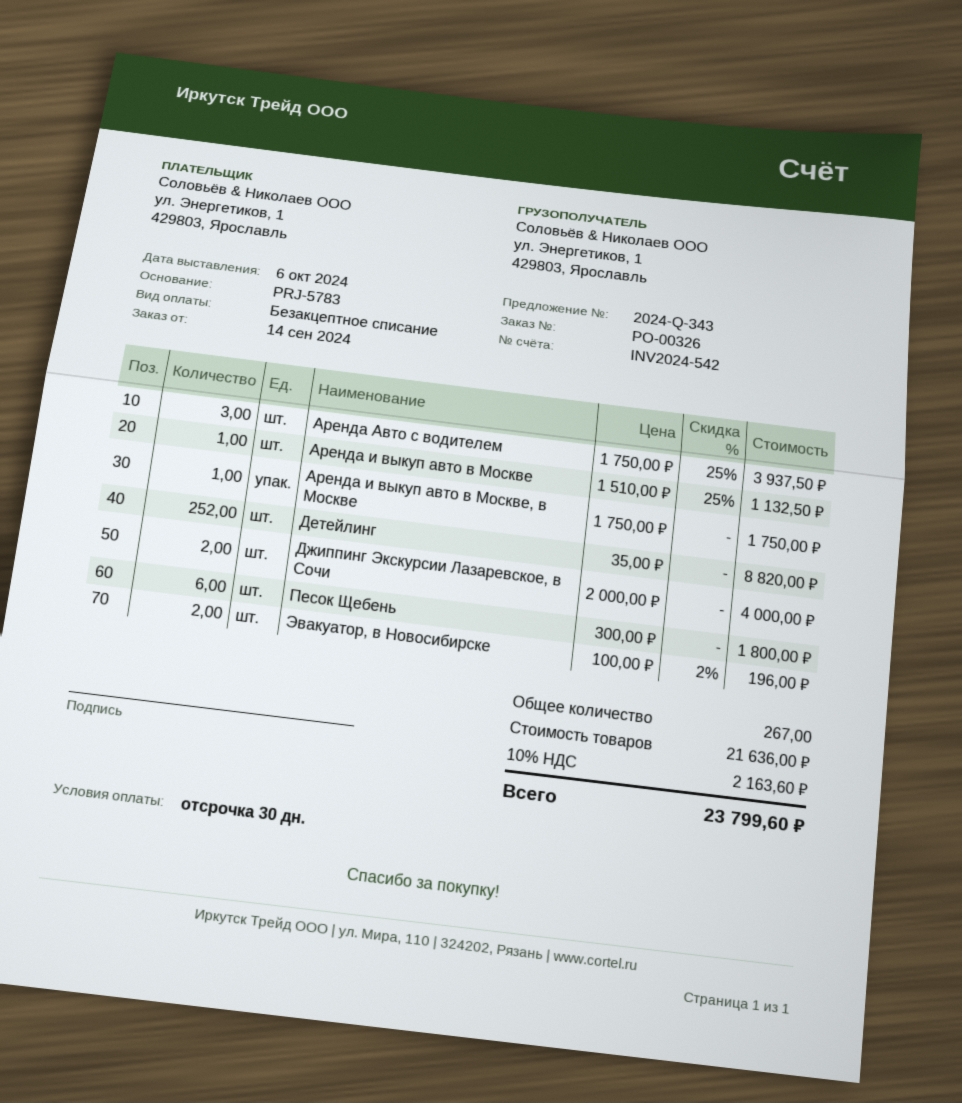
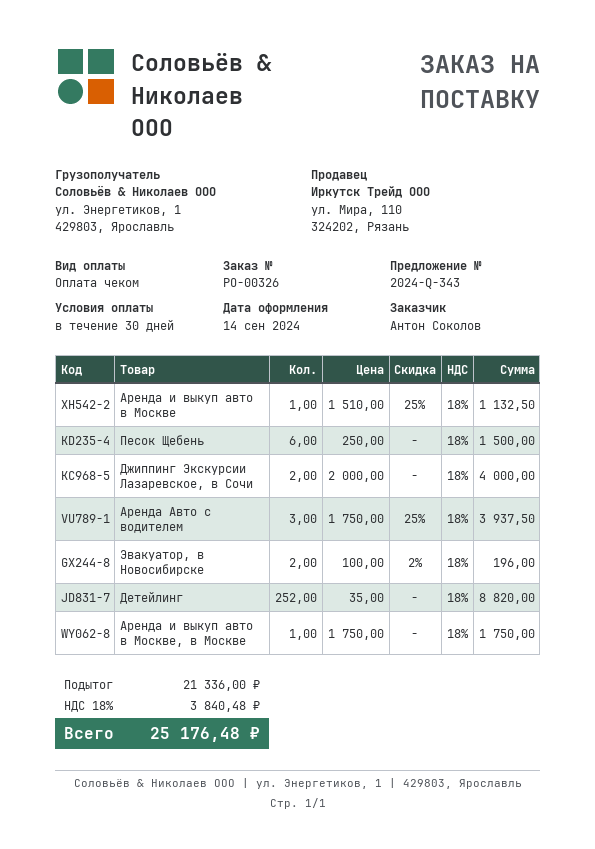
payment method: direct debit -> cheque
Песок Щебень: 6 x 300.00 = 1800.00 -> 6 x 250.00 = 1500.00
subtotal: 21636.00 -> 21336.00
tax: 10% = 2163.60 -> 18% = 3840.48
total: 23799.60 -> 25176.48

